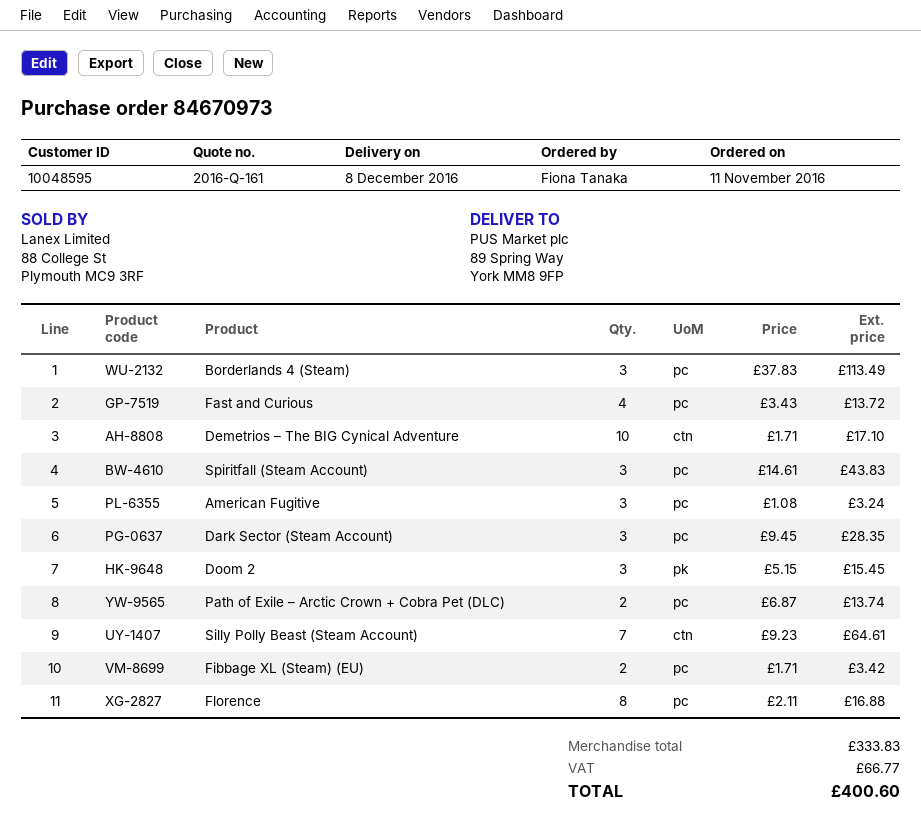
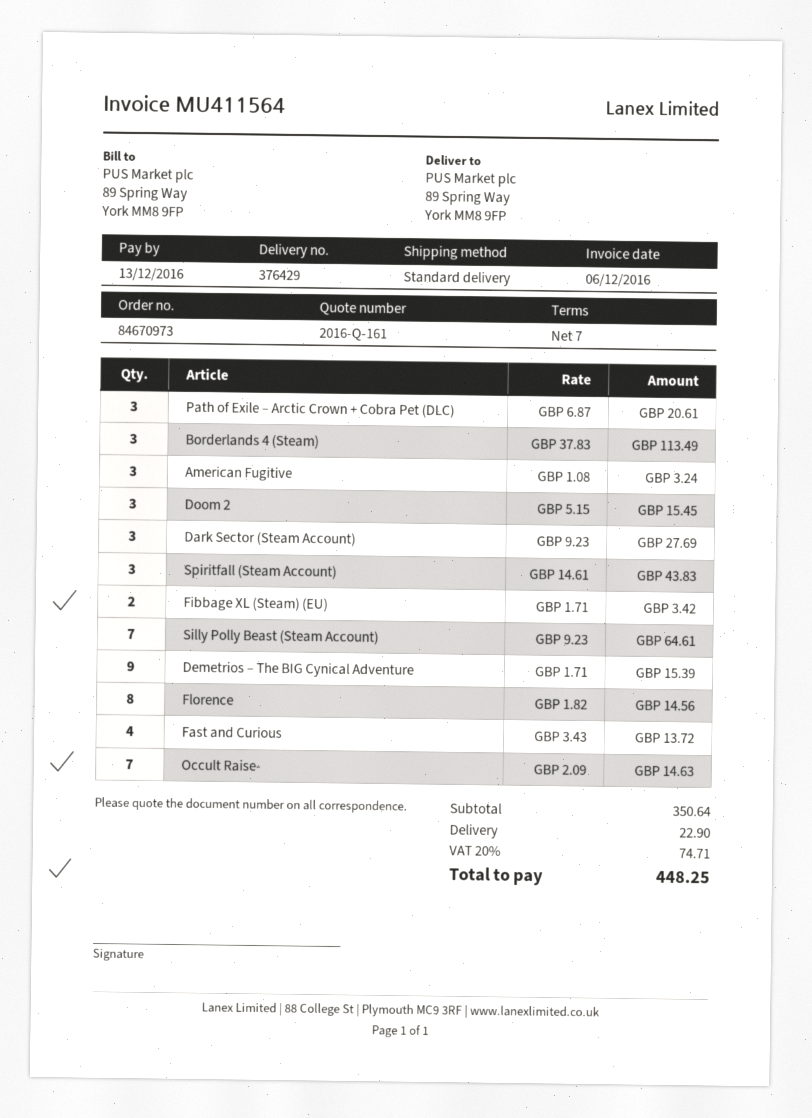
Demetrios – The BIG Cynical Adventure: 10 x 1.71 = 17.10 -> 9 x 1.71 = 15.39
Dark Sector (Steam Account): 3 x 9.45 = 28.35 -> 3 x 9.23 = 27.69
Path of Exile – Arctic Crown + Cobra Pet (DLC): 2 x 6.87 = 13.74 -> 3 x 6.87 = 20.61
Florence: 8 x 2.11 = 16.88 -> 8 x 1.82 = 14.56
Occult Raise-: none -> 7 x 2.09 = 14.63
subtotal: 333.83 -> 350.64
shipping: none -> 22.90
tax: 66.77 -> 74.71
total: 400.60 -> 448.25

